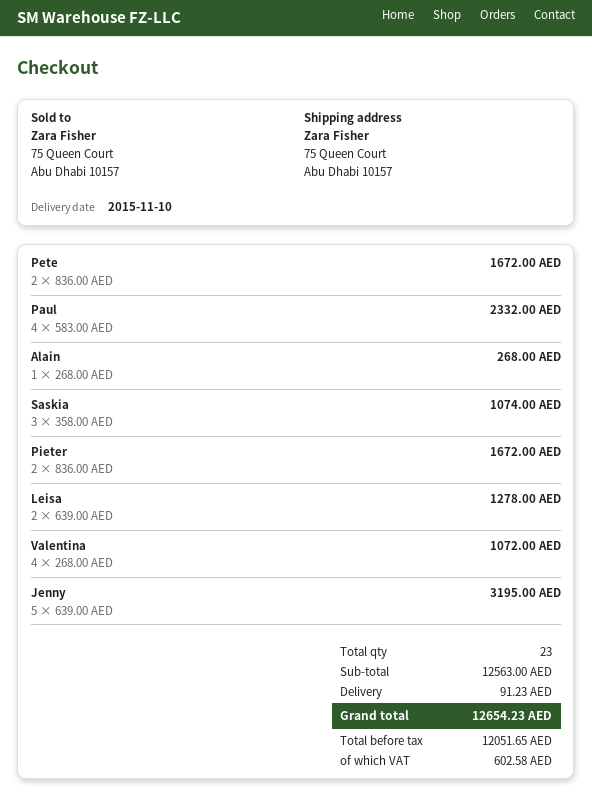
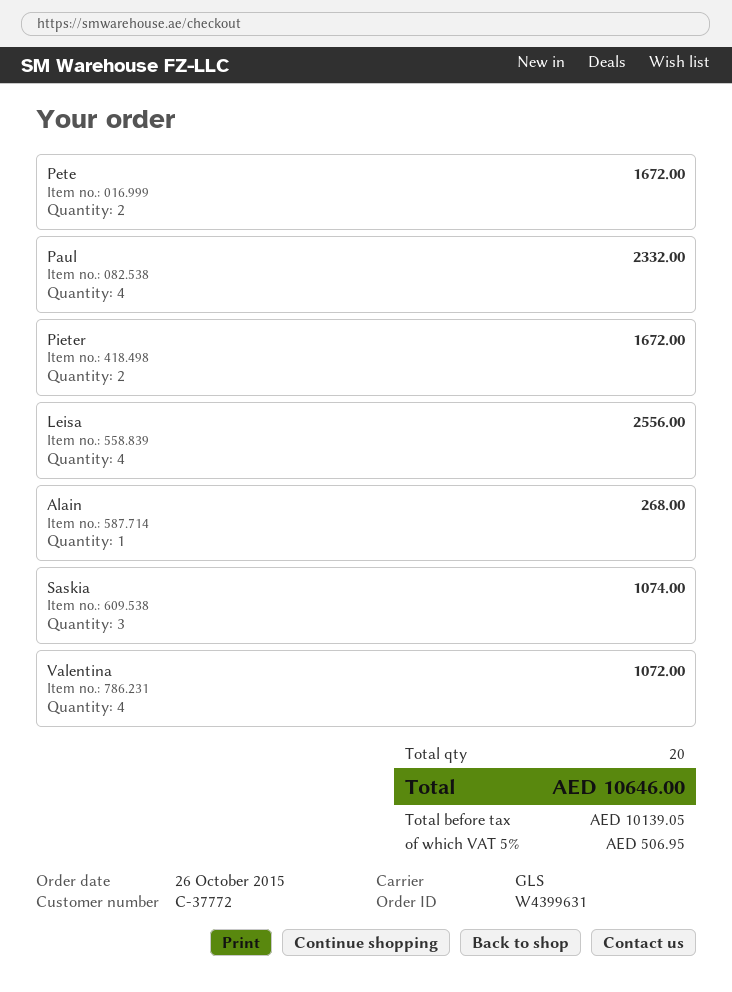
Leisa: 2 for 1278.00 -> 4 for 2556.00
Jenny: 5 for 3195.00 -> none
total quantity: 23 -> 20
shipping: 91.23 -> none
net: 12051.65 -> 10139.05
tax: 602.58 -> 506.95
total: 12654.23 -> 10646.00

